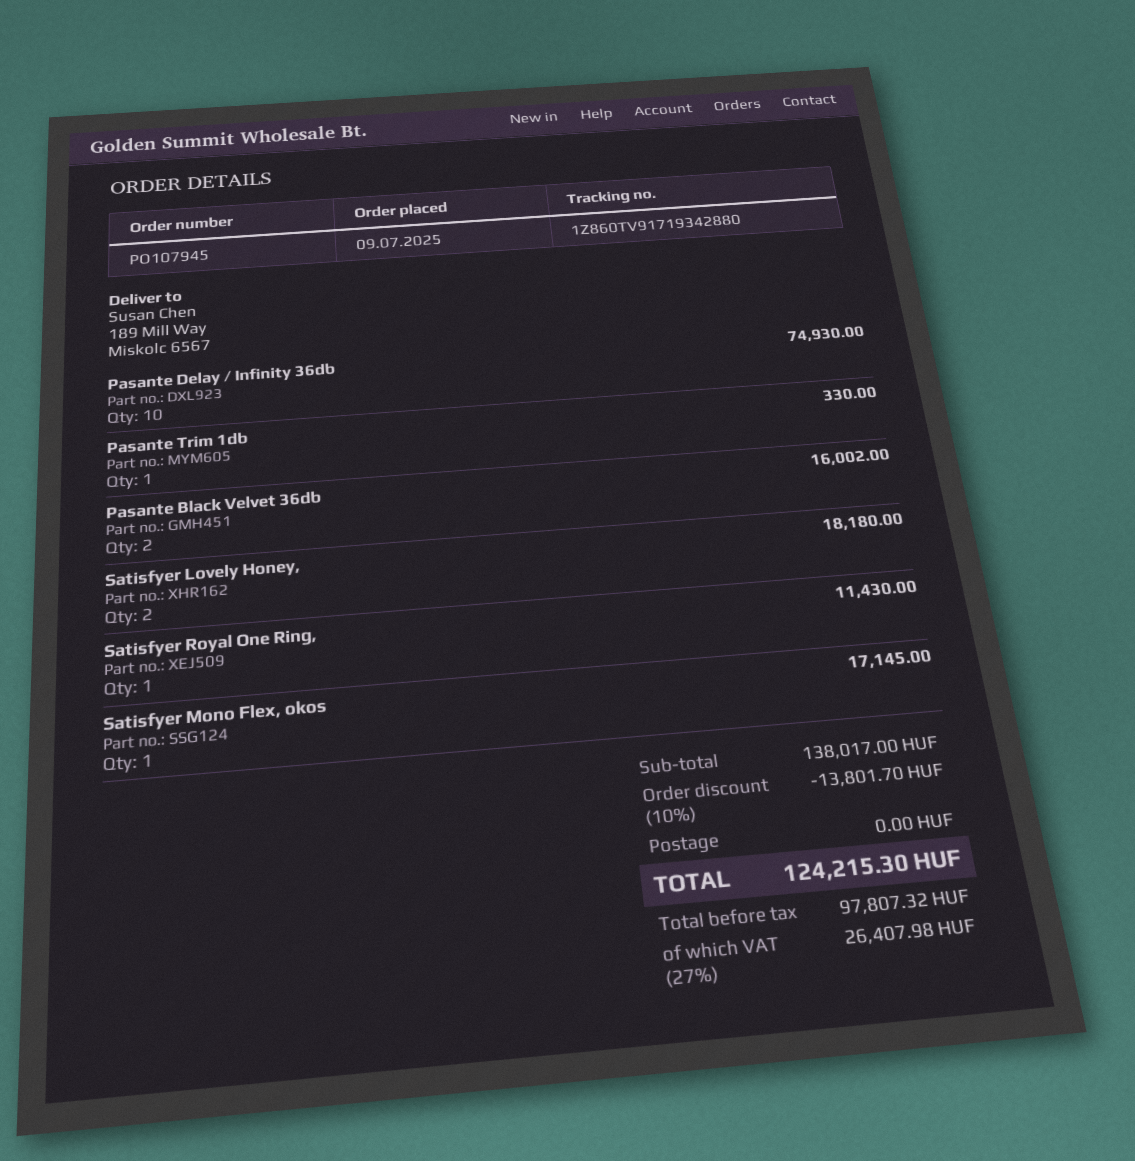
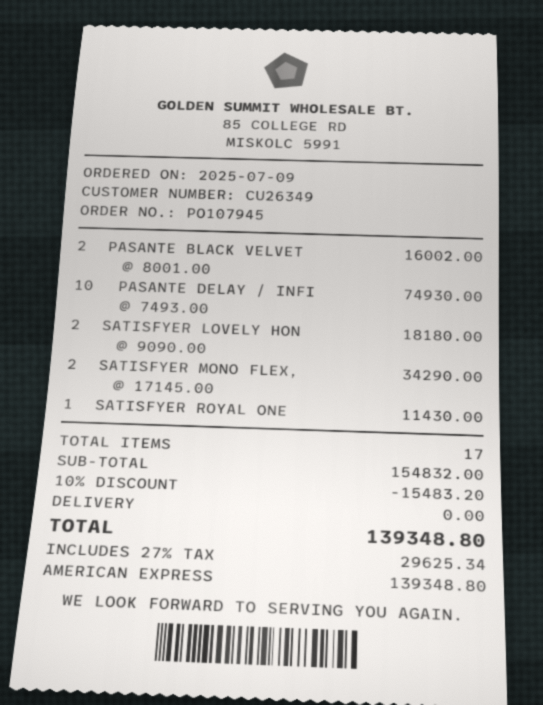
Pasante Trim 1db: 1 for 330.00 -> none
Satisfyer Mono Flex, okos: 1 for 17145.00 -> 2 for 34290.00
subtotal: 138017.00 -> 154832.00
discount: 10% = 13801.70 -> 10% = 15483.20
tax: 27% = 26407.98 -> 27% = 29625.34
total: 124215.30 -> 139348.80

